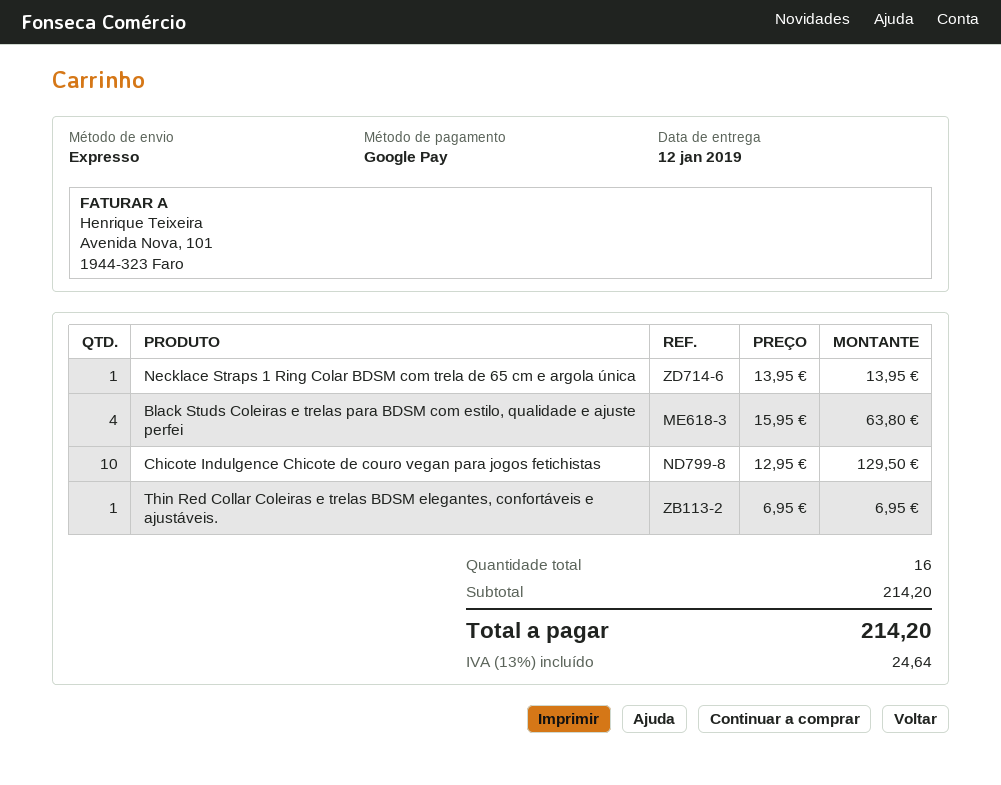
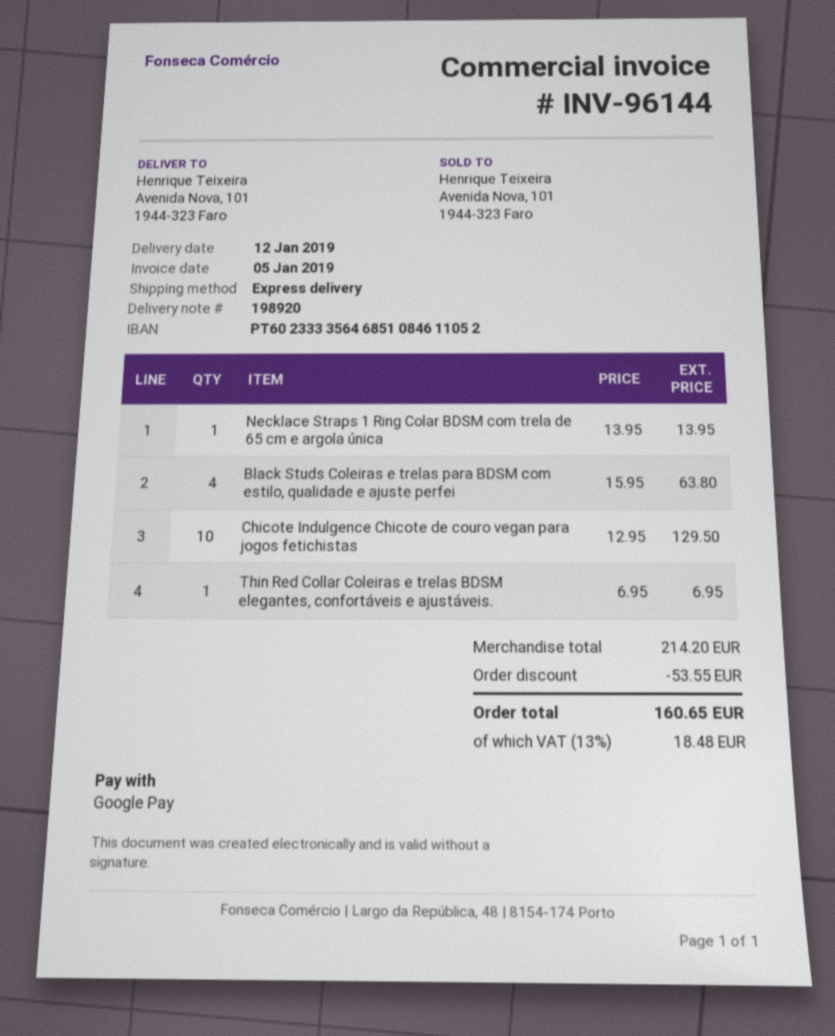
discount: none -> 53.55
tax: 13% = 24.64 -> 13% = 18.48
total: 214.20 -> 160.65

